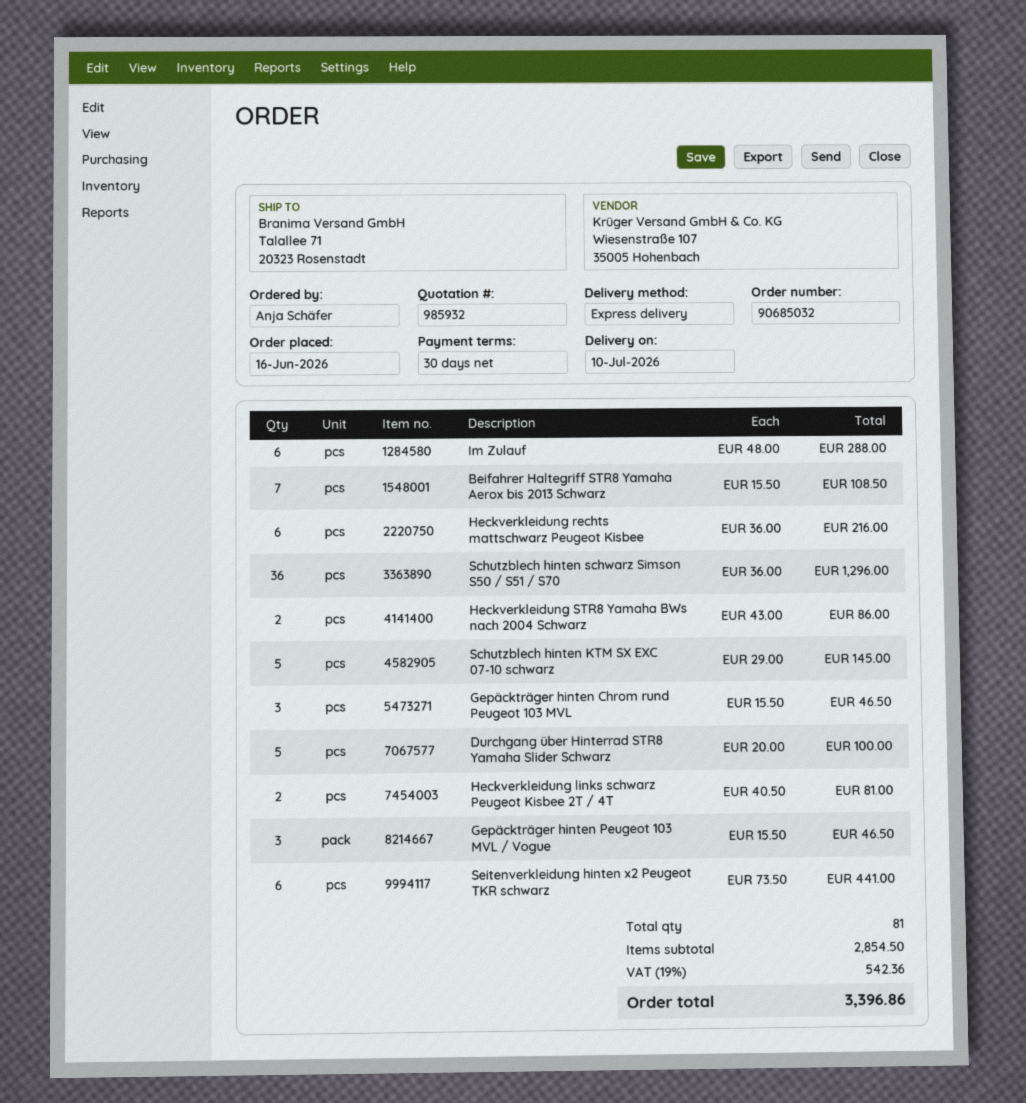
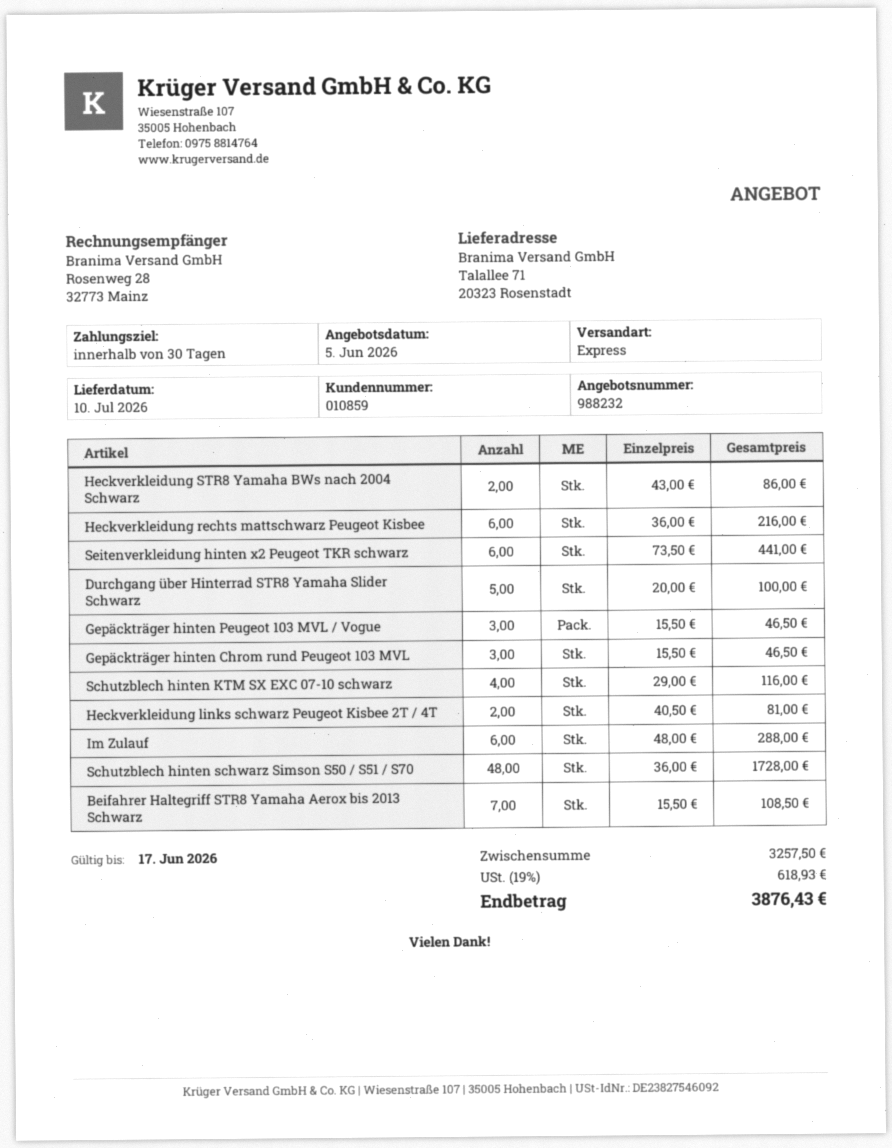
quote number: 985932 -> 988232
Schutzblech hinten schwarz Simson S50 / S51 / S70: 36 x 36.00 = 1296.00 -> 48 x 36.00 = 1728.00
Schutzblech hinten KTM SX EXC 07-10 schwarz: 5 x 29.00 = 145.00 -> 4 x 29.00 = 116.00
subtotal: 2854.50 -> 3257.50
tax: 19% = 542.36 -> 19% = 618.93
total: 3396.86 -> 3876.43

